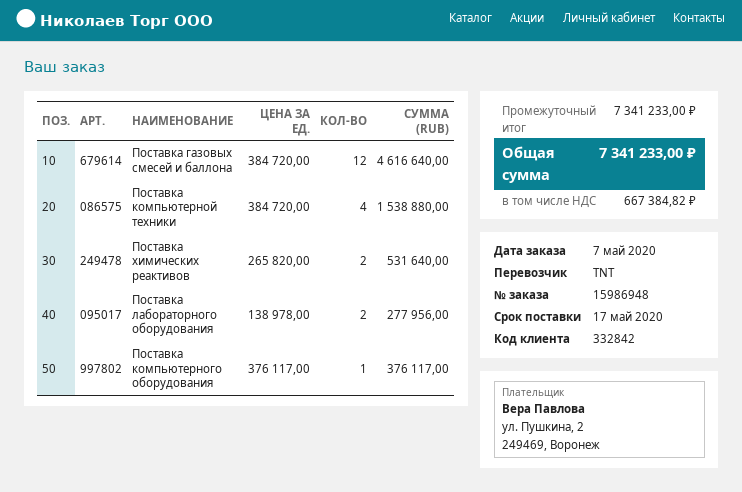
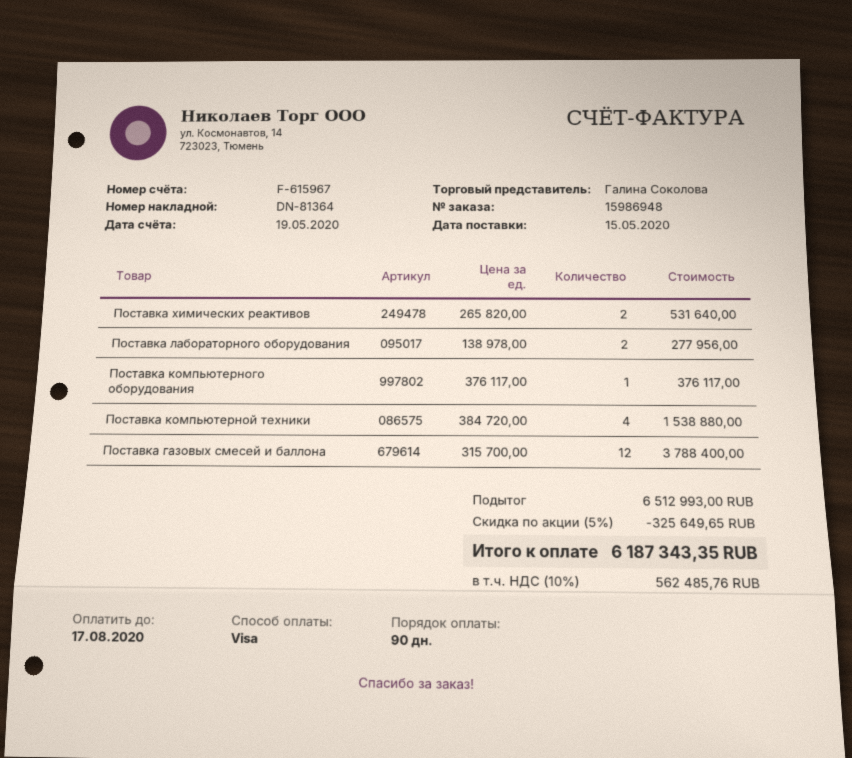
delivery date: 2020-05-17 -> 2020-05-15
Поставка газовых смесей и баллона: 12 x 384720.00 = 4616640.00 -> 12 x 315700.00 = 3788400.00
subtotal: 7341233.00 -> 6512993.00
discount: none -> 5% = 325649.65
tax: 667384.82 -> 562485.76
total: 7341233.00 -> 6187343.35

